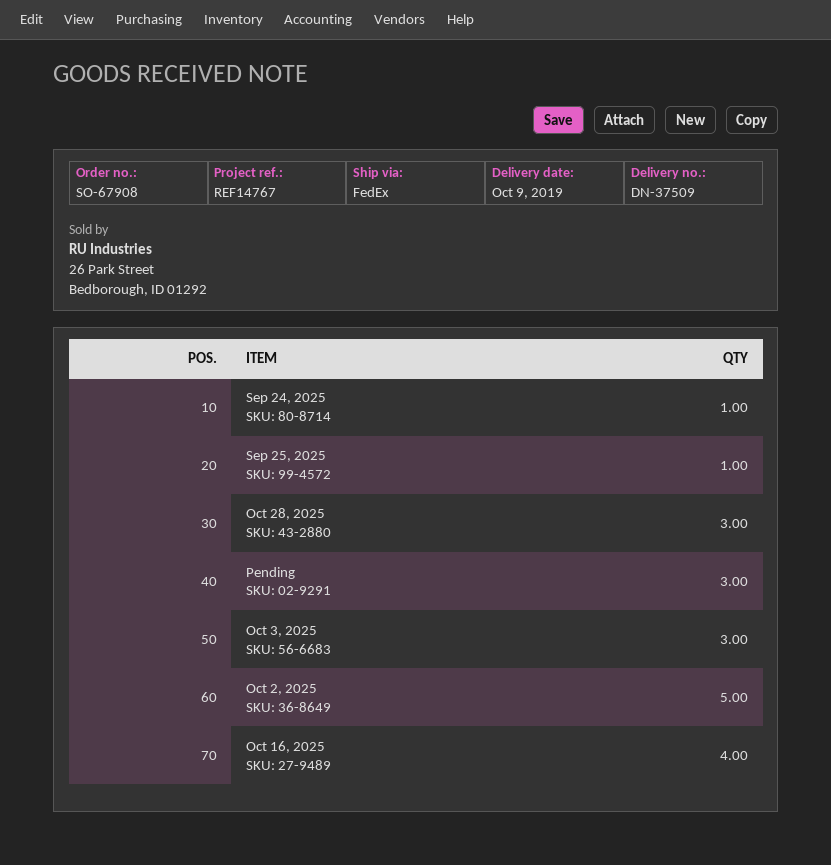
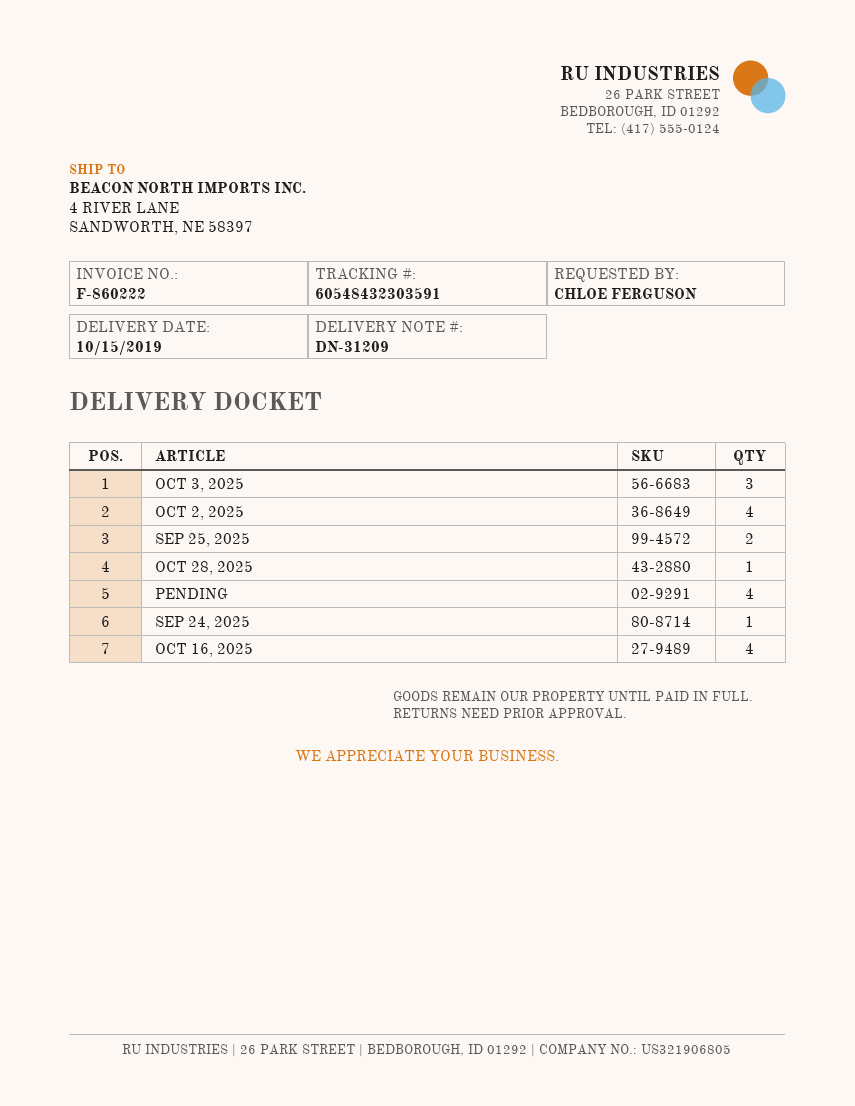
delivery note number: DN-37509 -> DN-31209
delivery date: 2019-10-09 -> 2019-10-15
Sep 25, 2025: 1 -> 2
Oct 28, 2025: 3 -> 1
Pending: 3 -> 4
Oct 2, 2025: 5 -> 4

